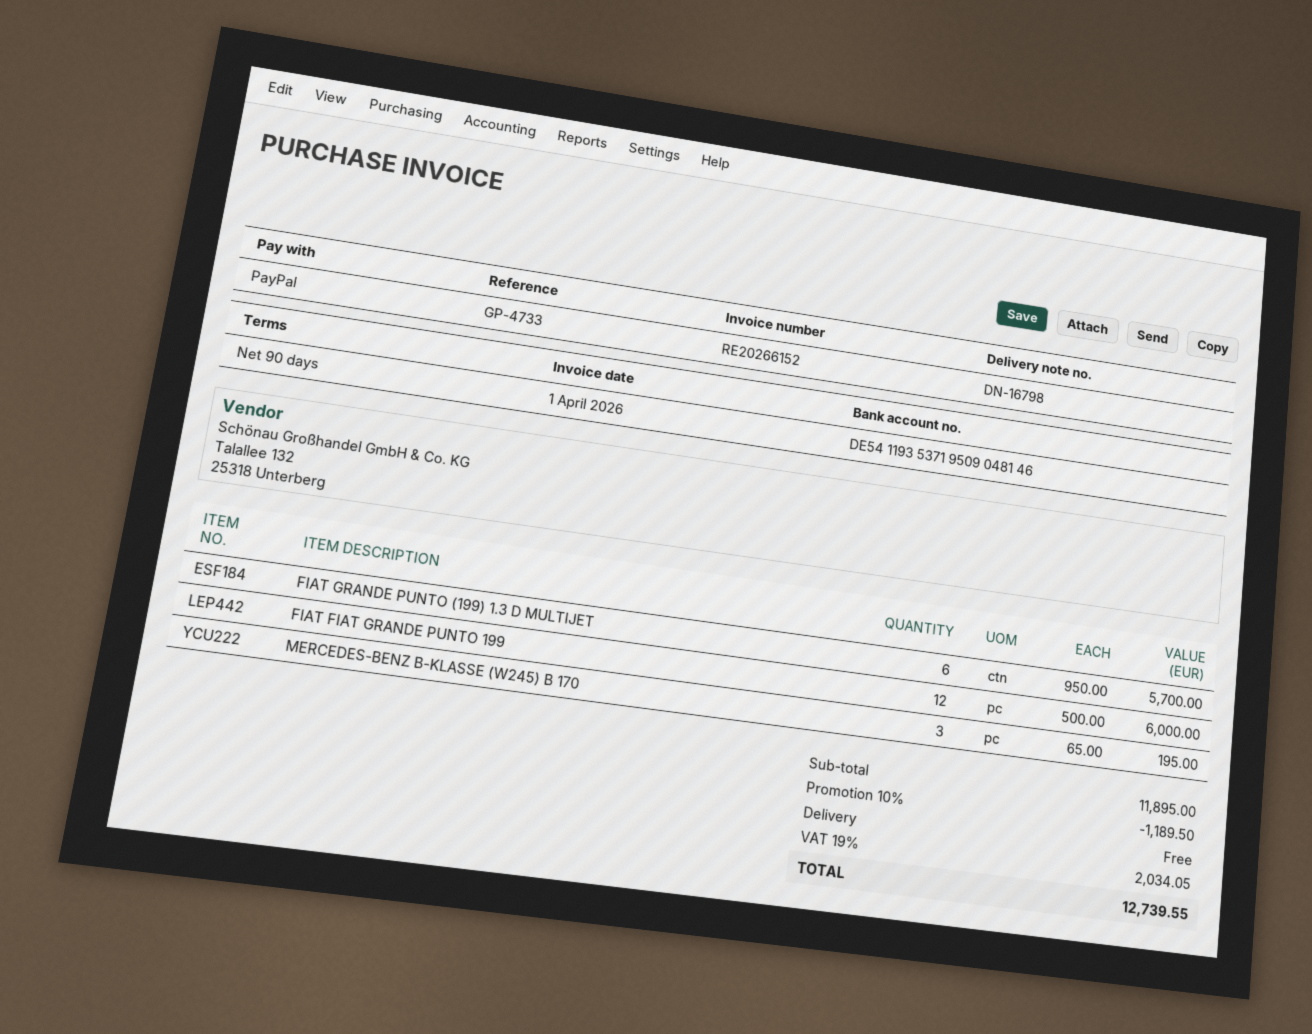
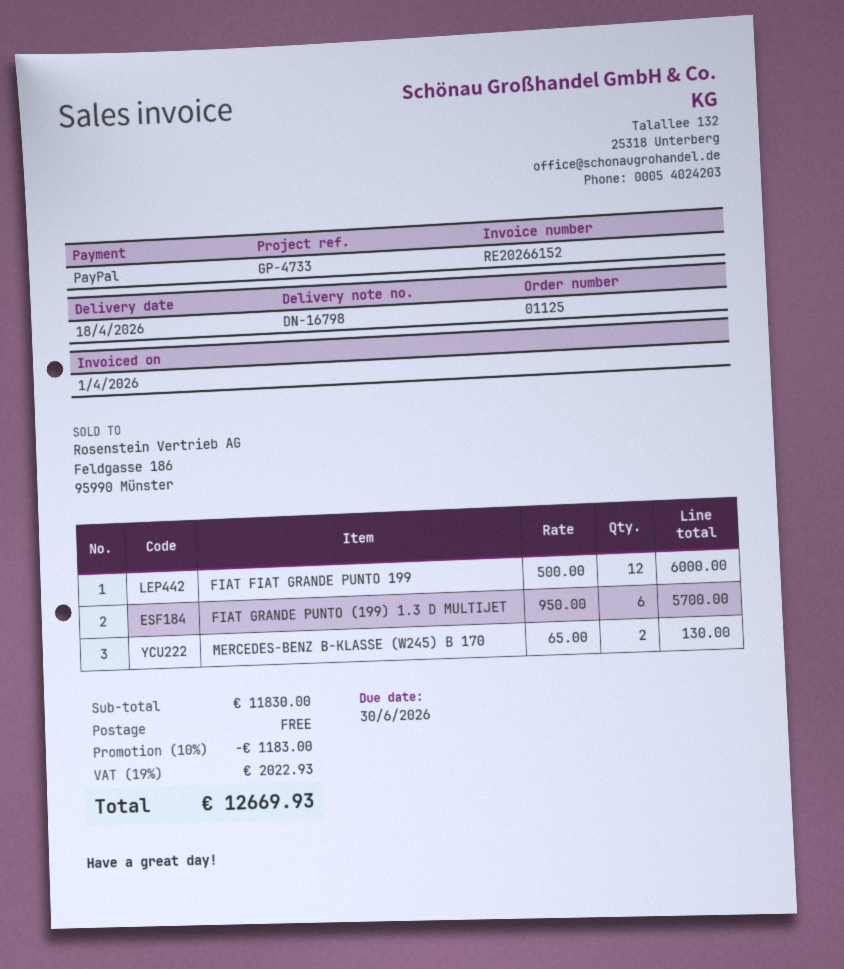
MERCEDES-BENZ B-KLASSE (W245) B 170: 3 x 65.00 = 195.00 -> 2 x 65.00 = 130.00
subtotal: 11895.00 -> 11830.00
discount: 10% = 1189.50 -> 10% = 1183.00
tax: 19% = 2034.05 -> 19% = 2022.93
total: 12739.55 -> 12669.93

